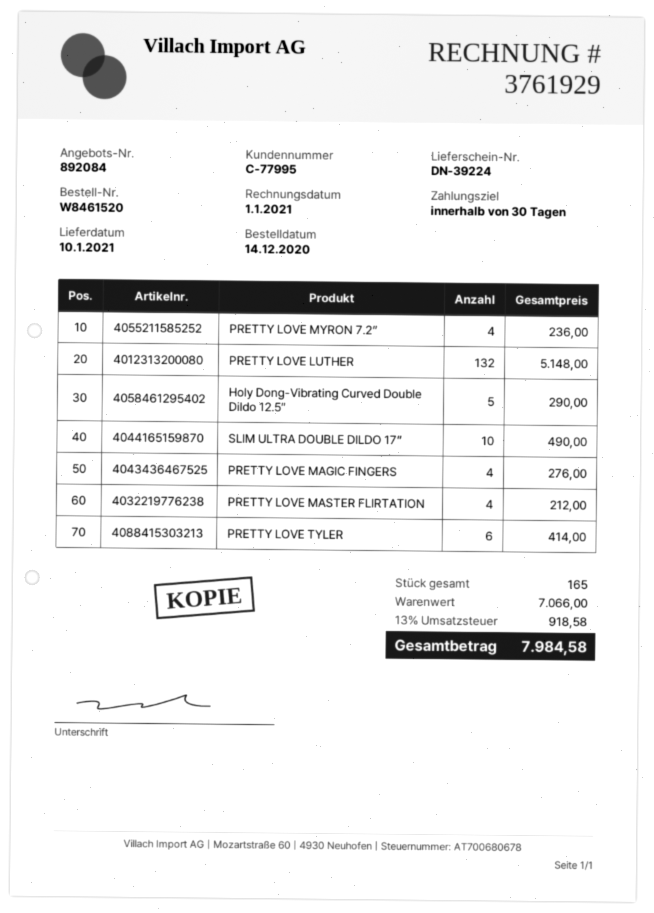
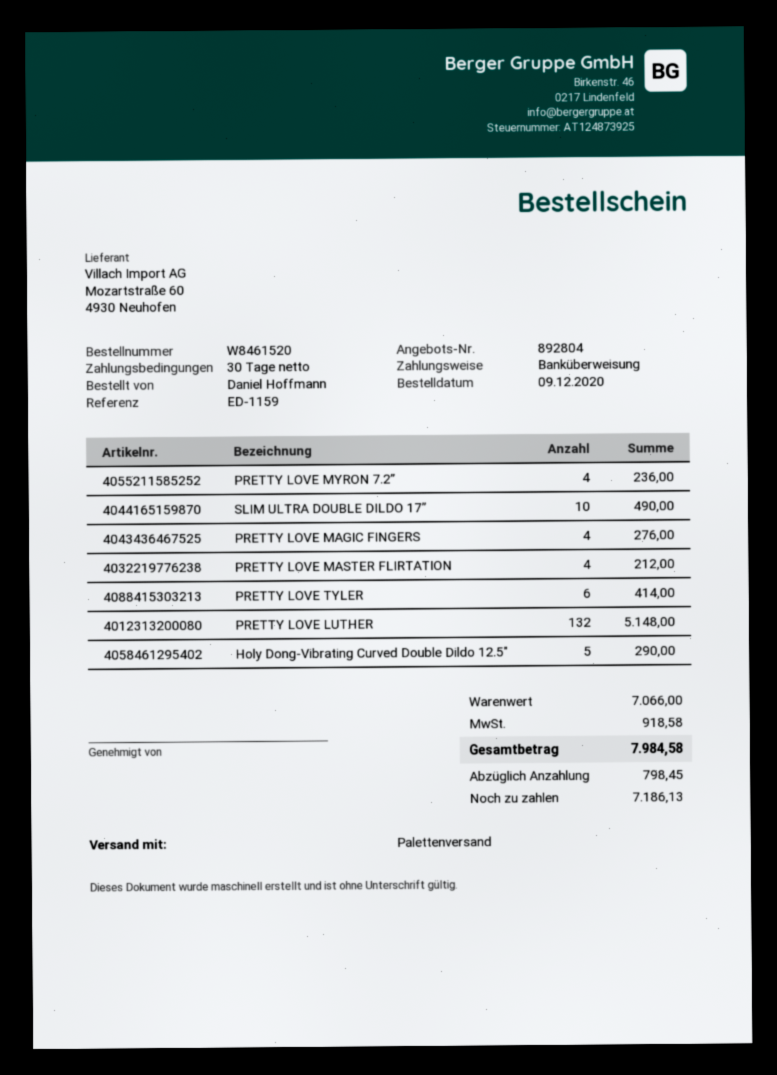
quote number: 892084 -> 892804
order date: 2020-12-14 -> 2020-12-09

